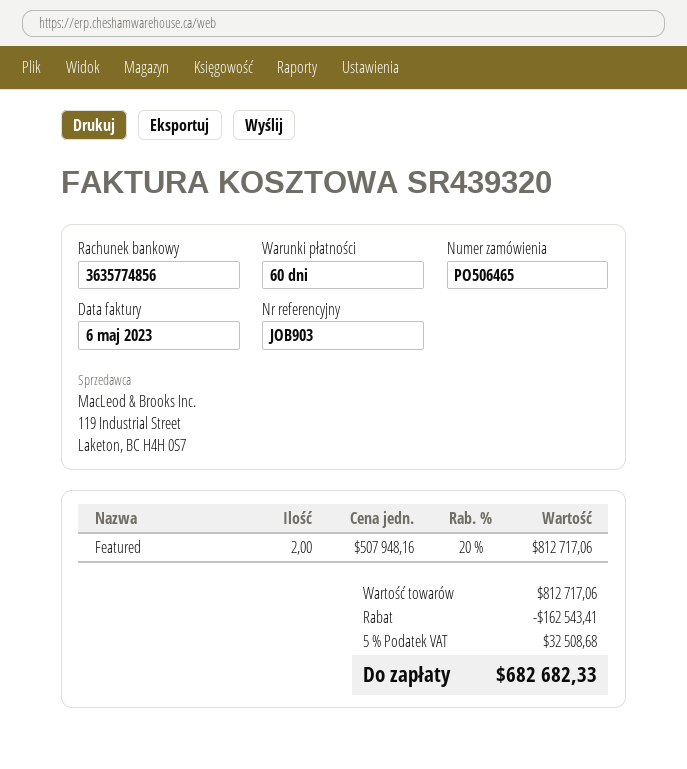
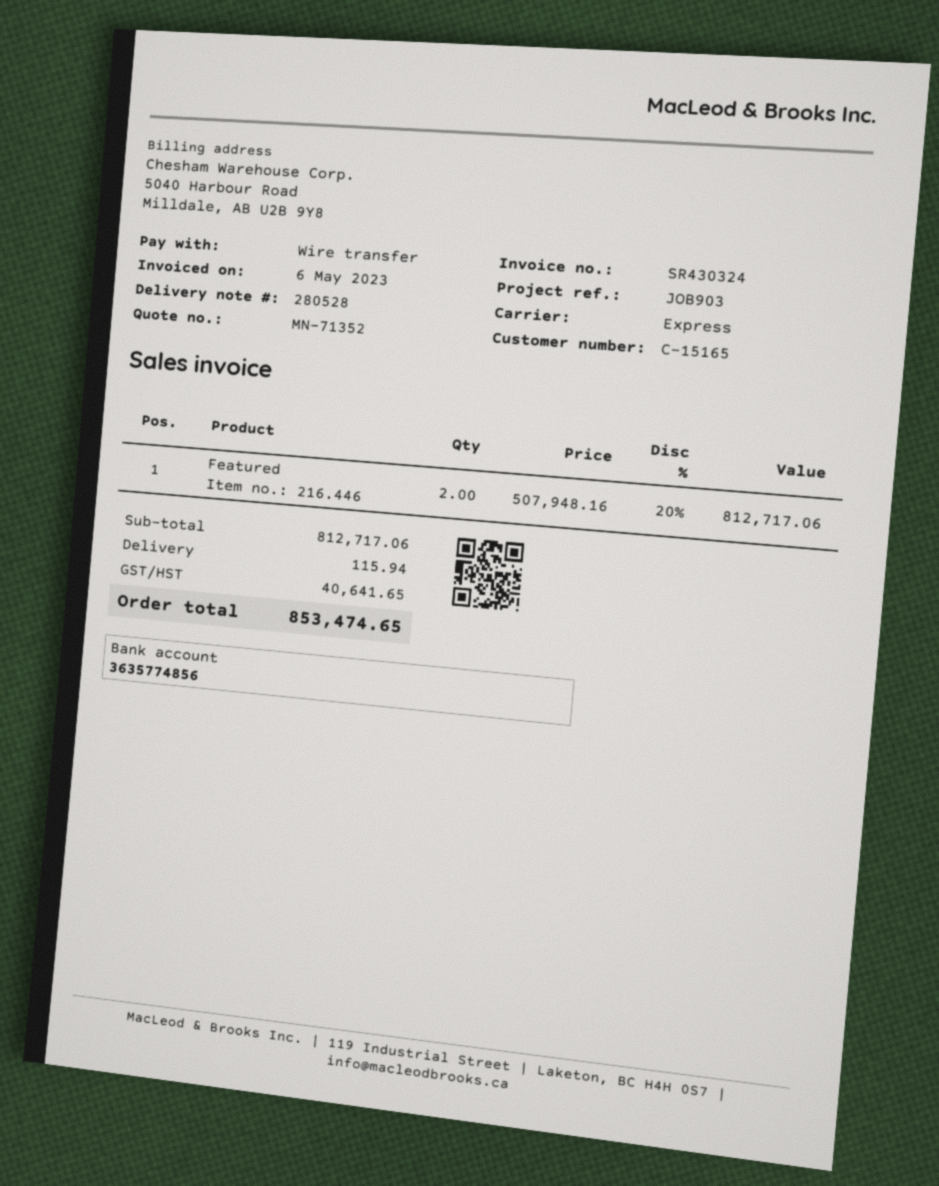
invoice number: SR439320 -> SR430324
discount: 162543.41 -> none
shipping: none -> 115.94
tax: 32508.68 -> 40641.65
total: 682682.33 -> 853474.65

